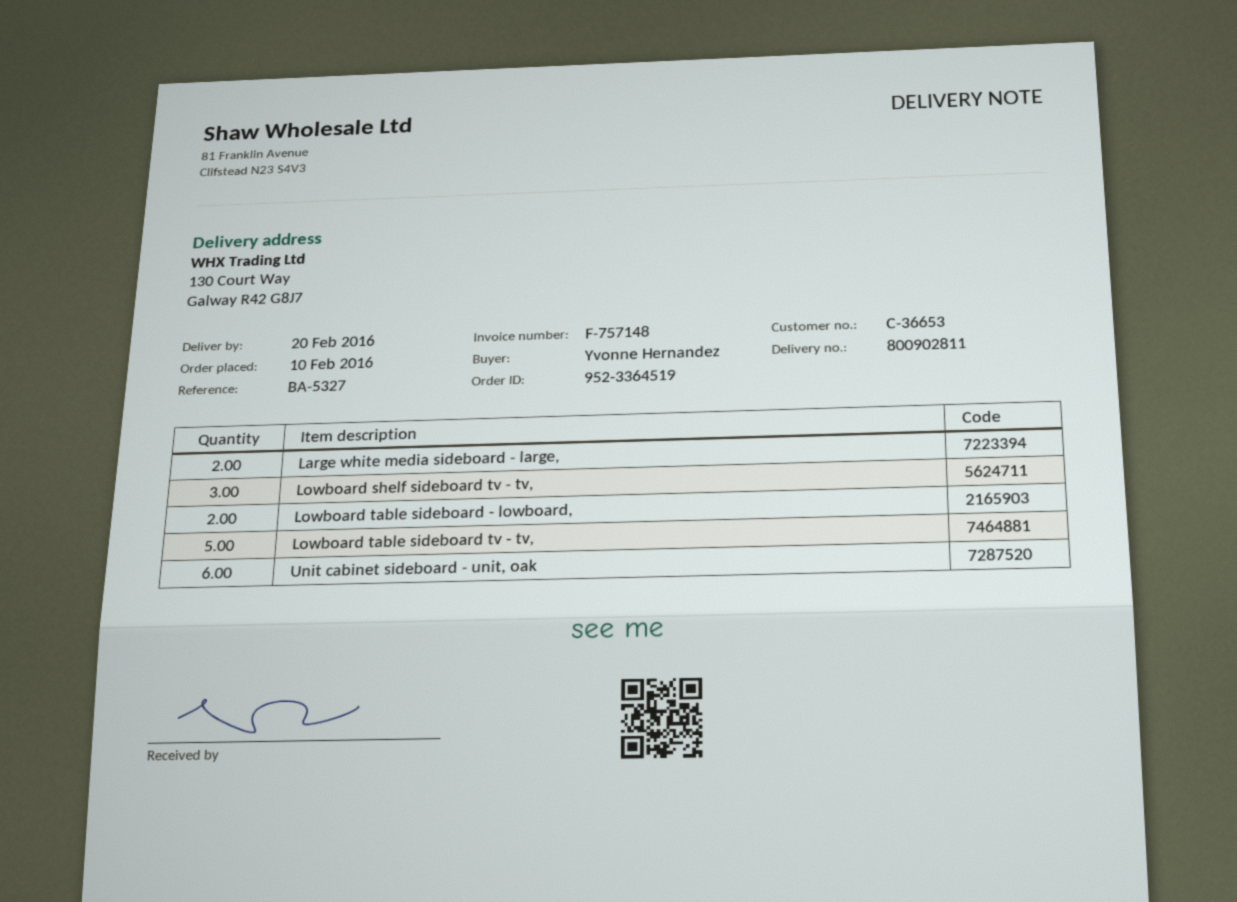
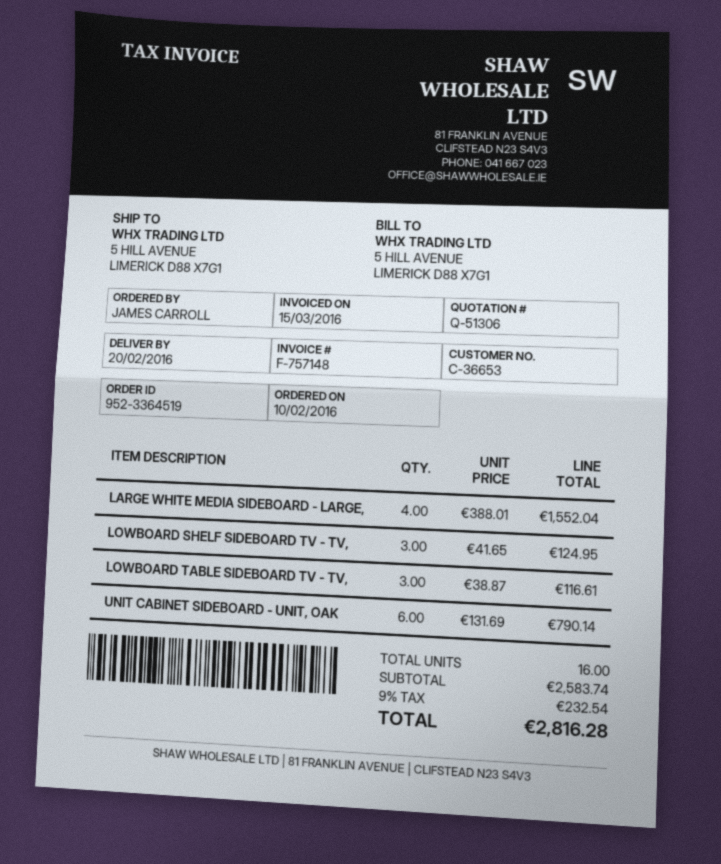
ordered by: Yvonne Hernandez -> JAMES CARROLL
ship to: 130 Court Way, Galway R42 G8J7 -> 5 HILL AVENUE, LIMERICK D88 X7G1
Large white media sideboard - large,: 2 -> 4
Lowboard table sideboard - lowboard,: 2 -> none
Lowboard table sideboard tv - tv,: 5 -> 3

